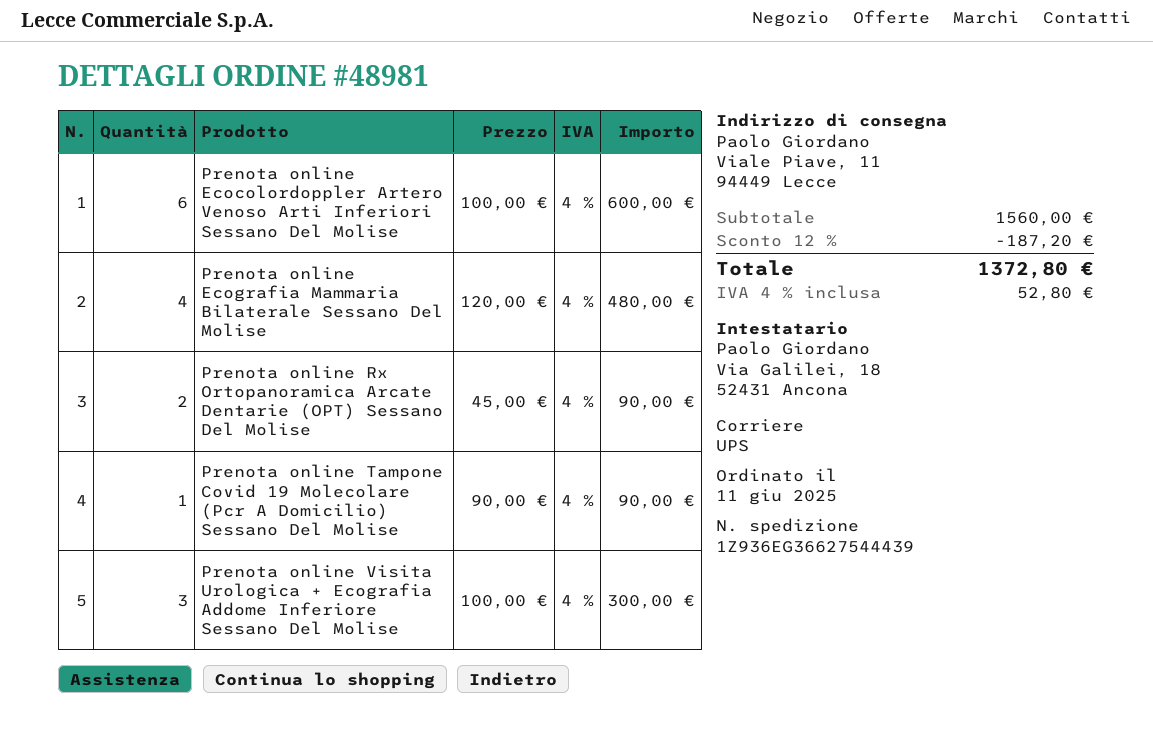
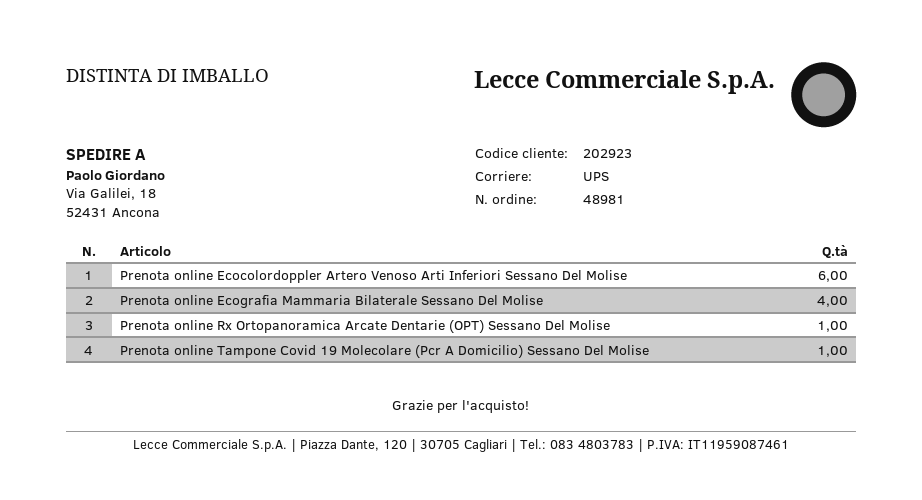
ship to: Viale Piave, 11, 94449 Lecce -> Via Galilei, 18, 52431 Ancona
Prenota online Rx Ortopanoramica Arcate Dentarie (OPT) Sessano Del Molise: 2 -> 1
Prenota online Visita Urologica + Ecografia Addome Inferiore Sessano Del Molise: 3 -> none

